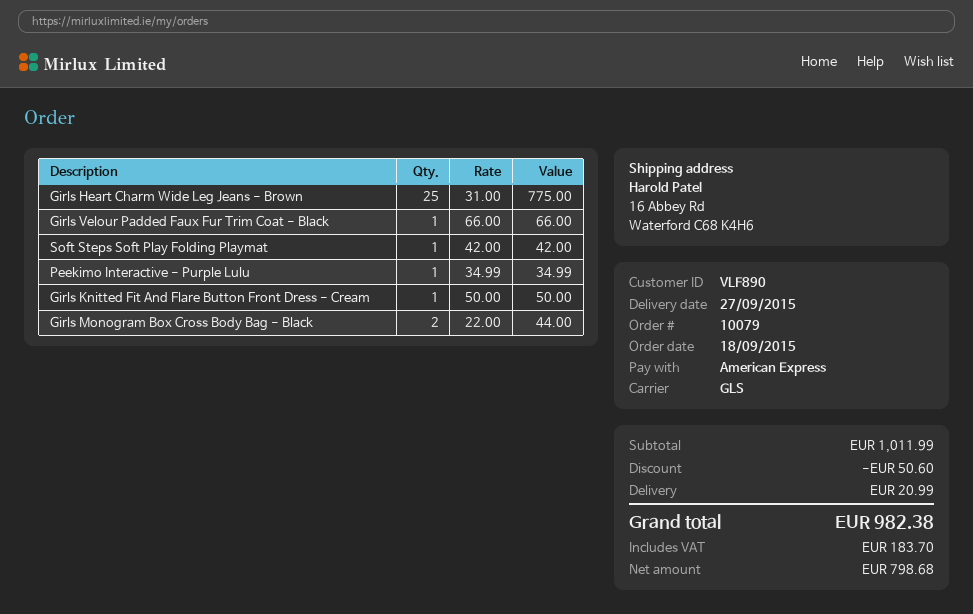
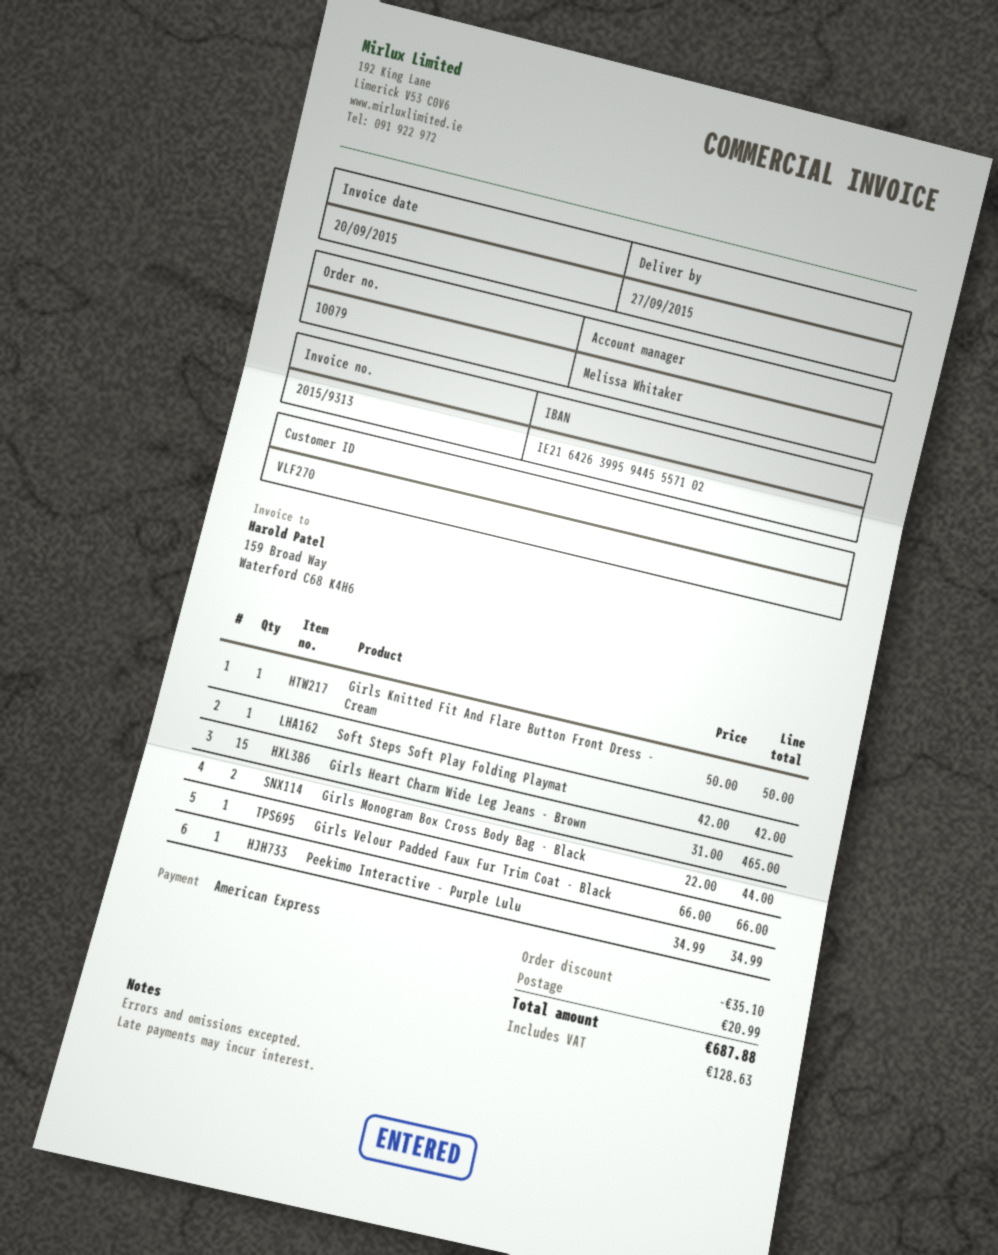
customer number: VLF890 -> VLF270
Girls Heart Charm Wide Leg Jeans - Brown: 25 x 31.00 = 775.00 -> 15 x 31.00 = 465.00
discount: 50.60 -> 35.10
tax: 183.70 -> 128.63
total: 982.38 -> 687.88

